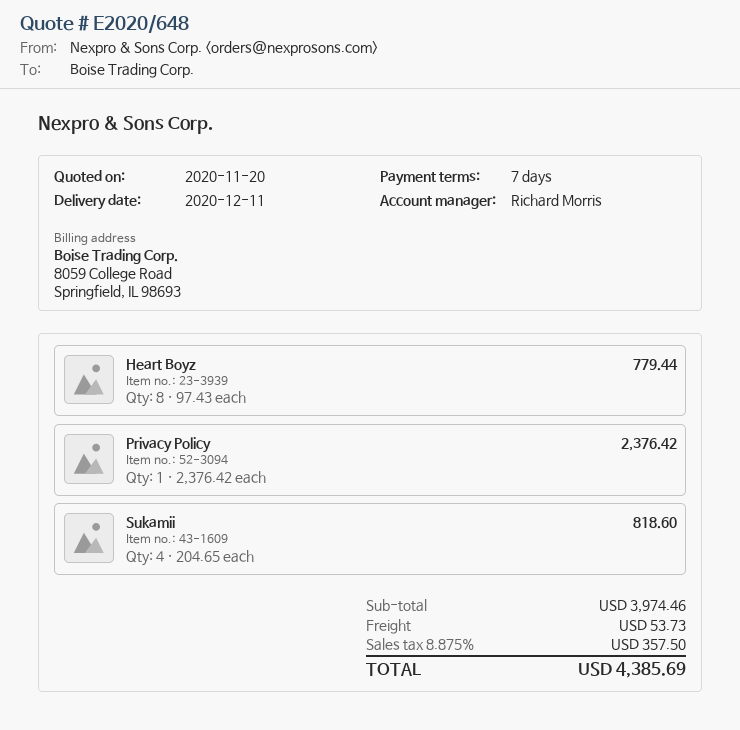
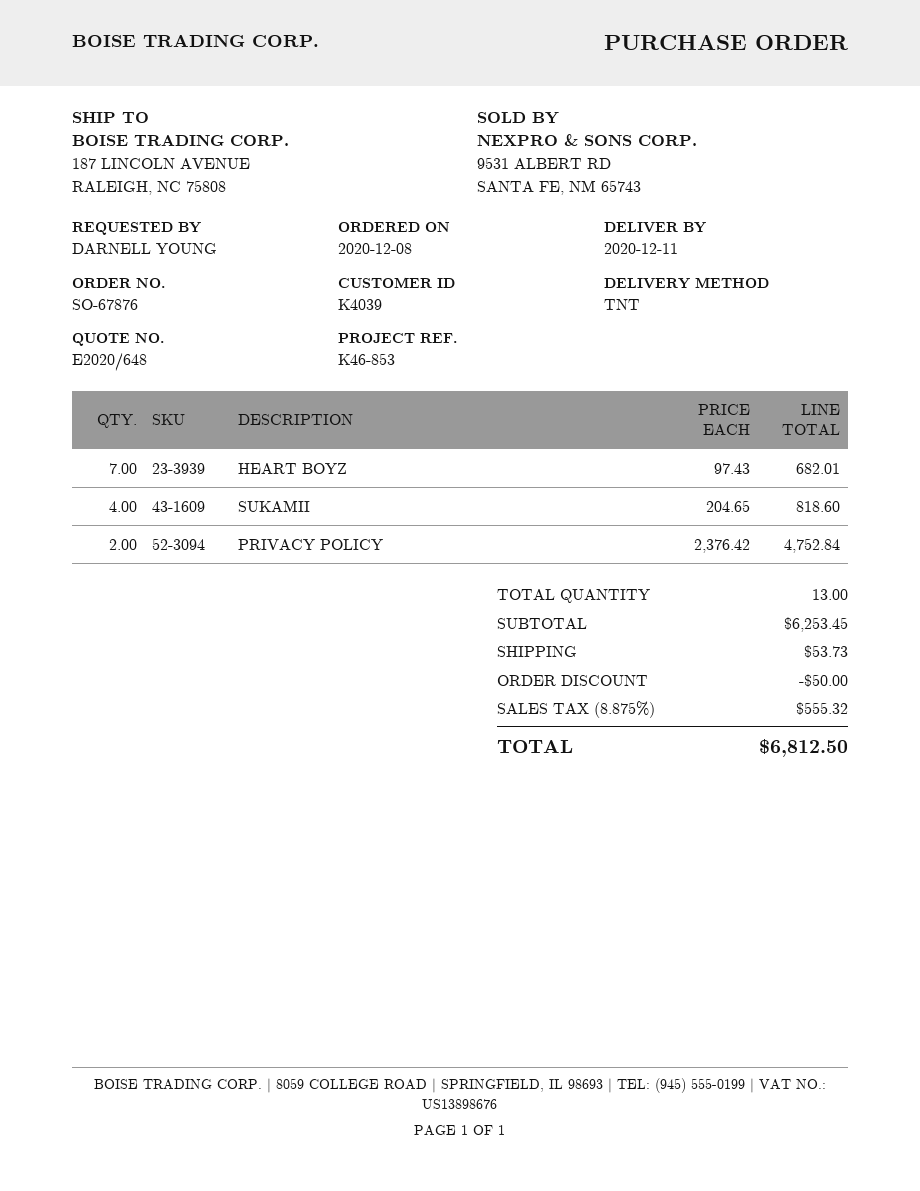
Heart Boyz: 8 x 97.43 = 779.44 -> 7 x 97.43 = 682.01
Privacy Policy: 1 x 2376.42 = 2376.42 -> 2 x 2376.42 = 4752.84
subtotal: 3974.46 -> 6253.45
discount: none -> 50.00
tax: 8.875% = 357.50 -> 8.875% = 555.32
total: 4385.69 -> 6812.50

